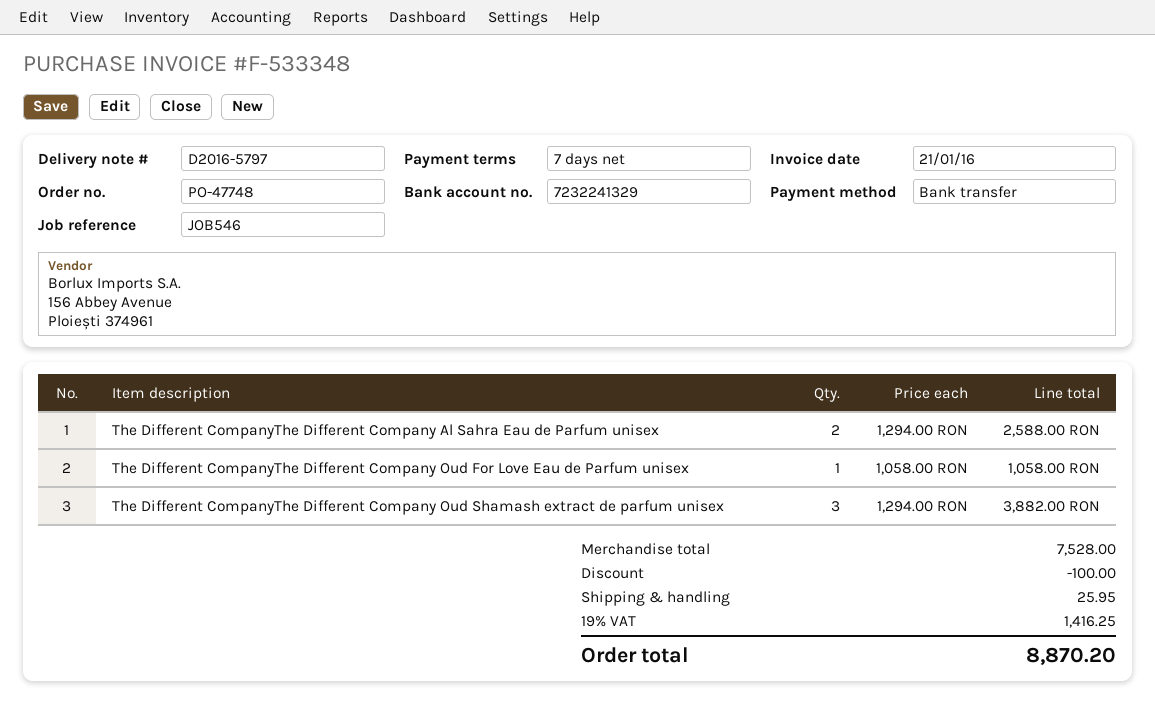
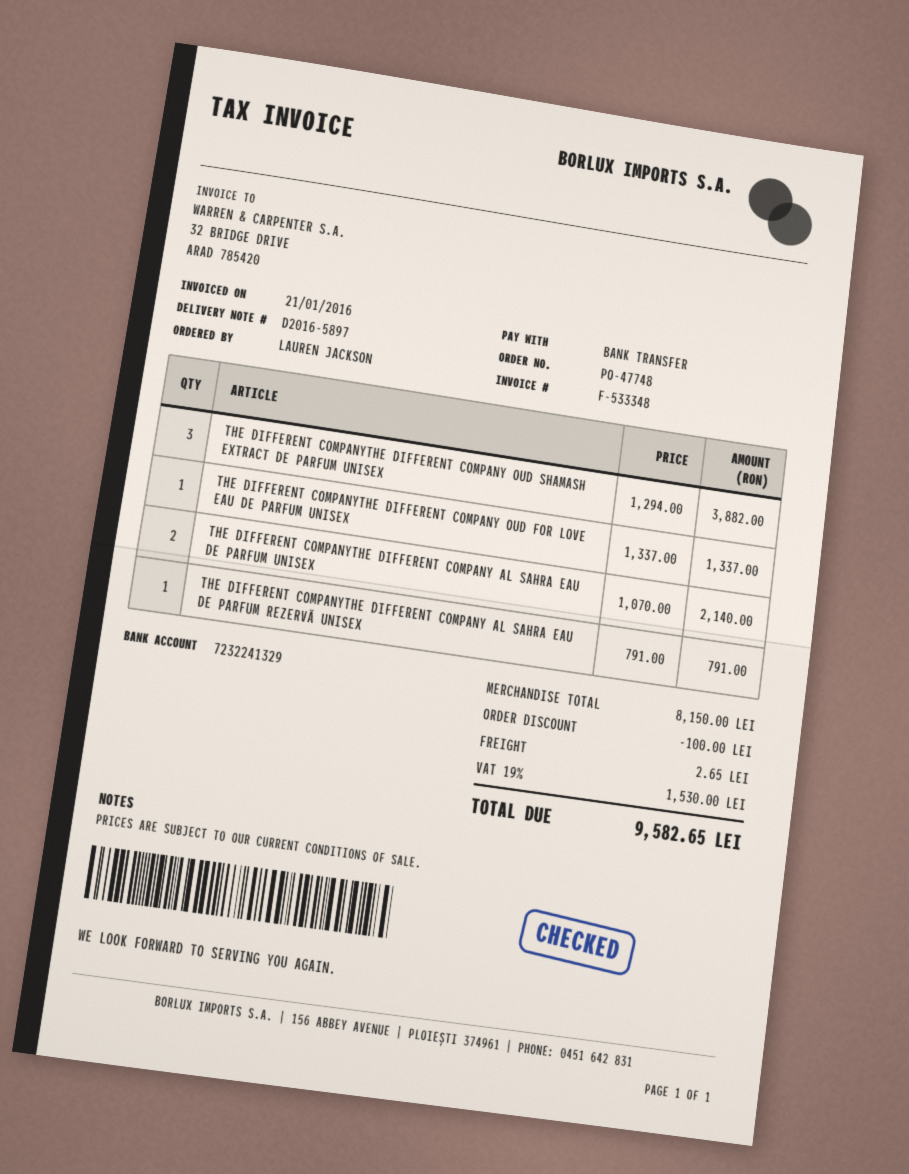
delivery note number: D2016-5797 -> D2016-5897
The Different CompanyThe Different Company Al Sahra Eau de Parfum unisex: 2 x 1294.00 = 2588.00 -> 2 x 1070.00 = 2140.00
The Different CompanyThe Different Company Oud For Love Eau de Parfum unisex: 1 x 1058.00 = 1058.00 -> 1 x 1337.00 = 1337.00
THE DIFFERENT COMPANYTHE DIFFERENT COMPANY AL SAHRA EAU DE PARFUM REZERVĂ UNISEX: none -> 1 x 791.00 = 791.00
subtotal: 7528.00 -> 8150.00
shipping: 25.95 -> 2.65
tax: 19% = 1416.25 -> 19% = 1530.00
total: 8870.20 -> 9582.65

